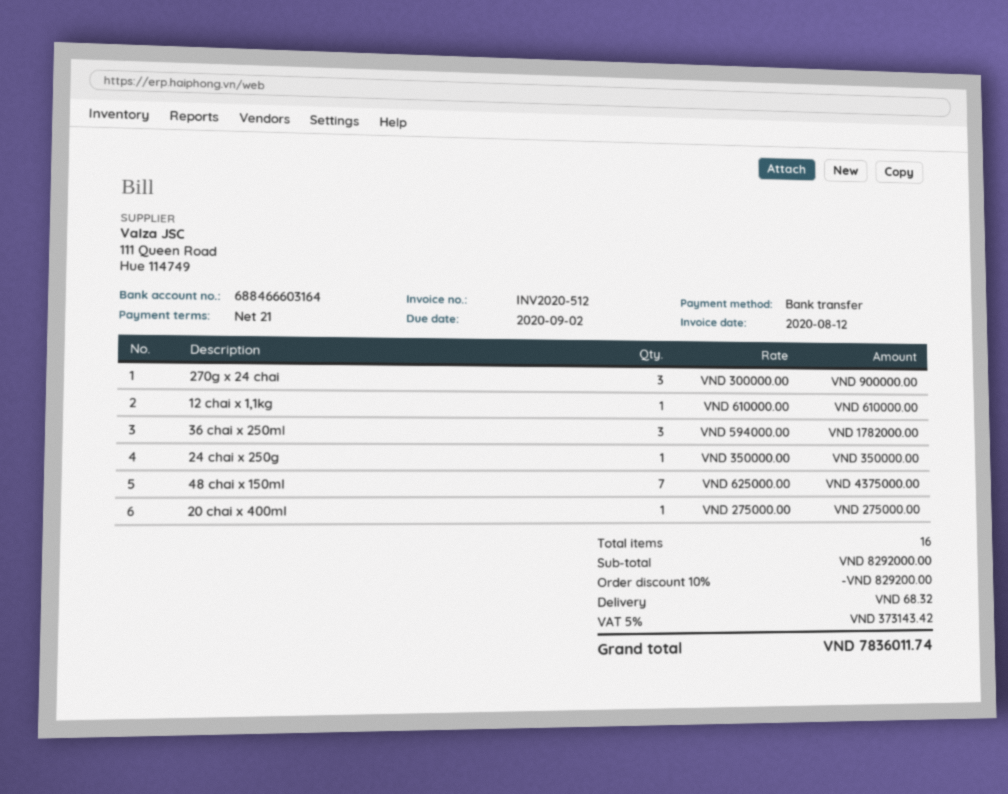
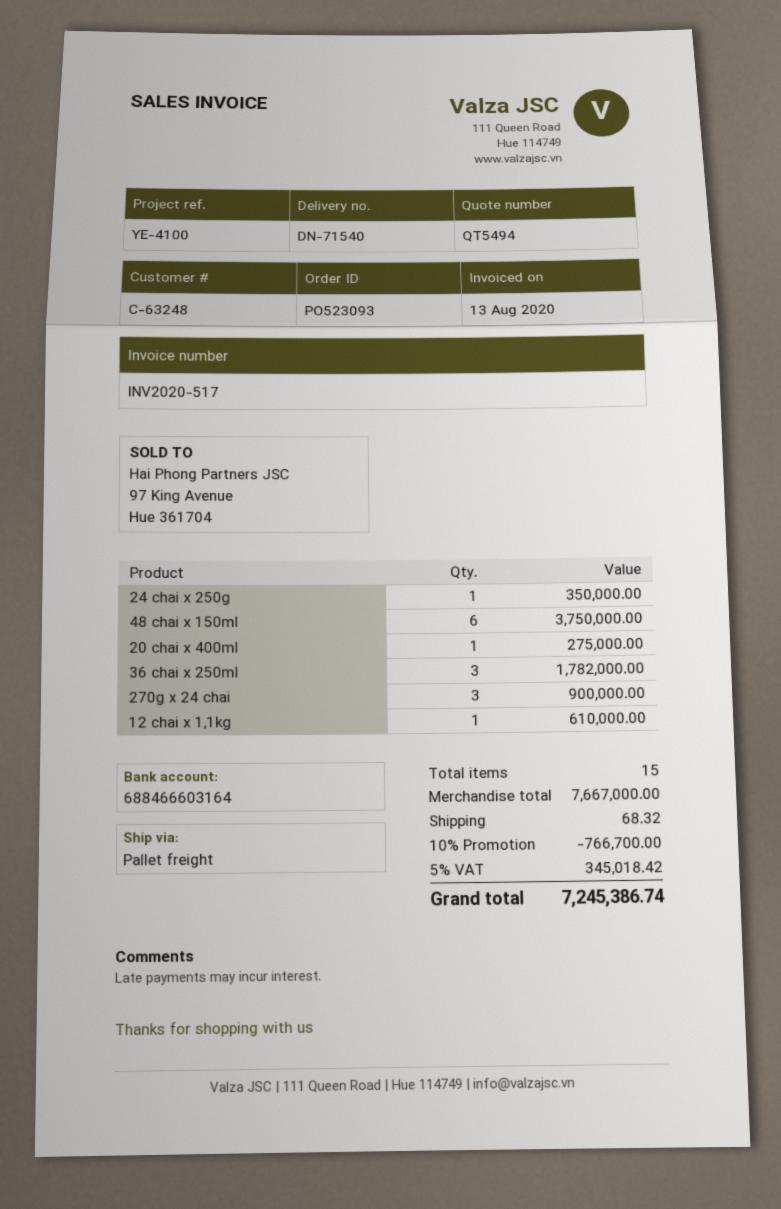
invoice number: INV2020-512 -> INV2020-517
invoice date: 2020-08-12 -> 2020-08-13
48 chai x 150ml: 7 for 4375000.00 -> 6 for 3750000.00
total quantity: 16 -> 15
subtotal: 8292000.00 -> 7667000.00
discount: 10% = 829200.00 -> 10% = 766700.00
tax: 5% = 373143.42 -> 5% = 345018.42
total: 7836011.74 -> 7245386.74

